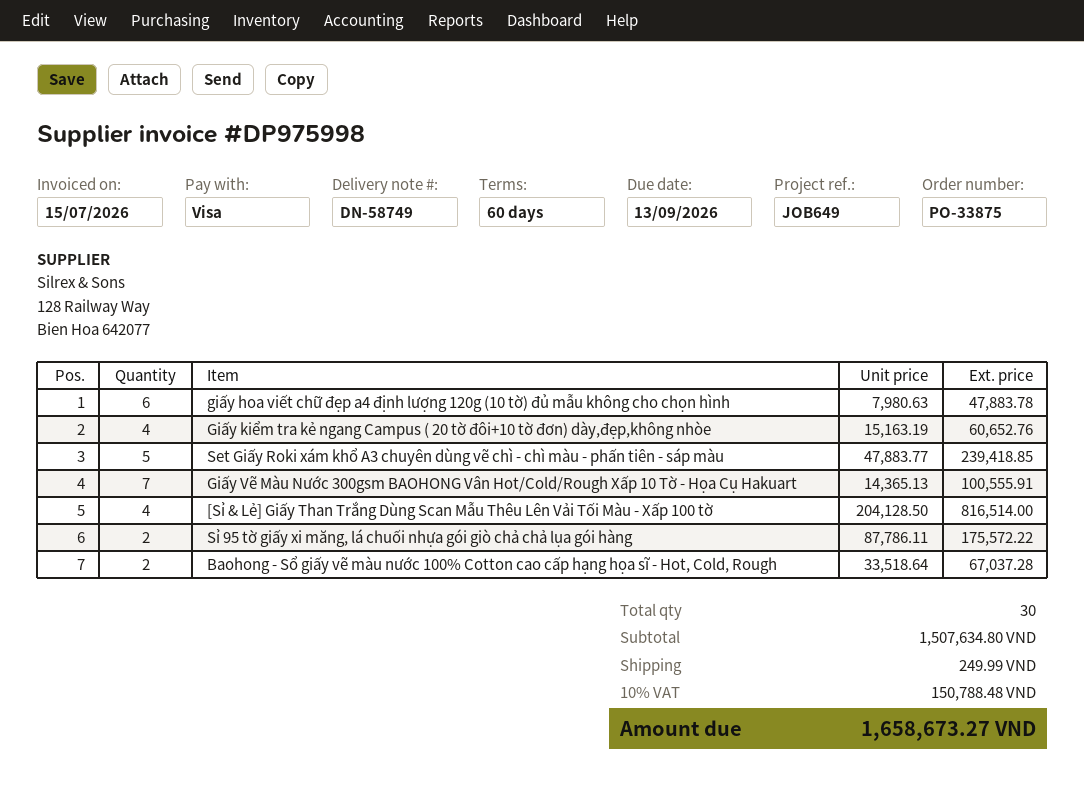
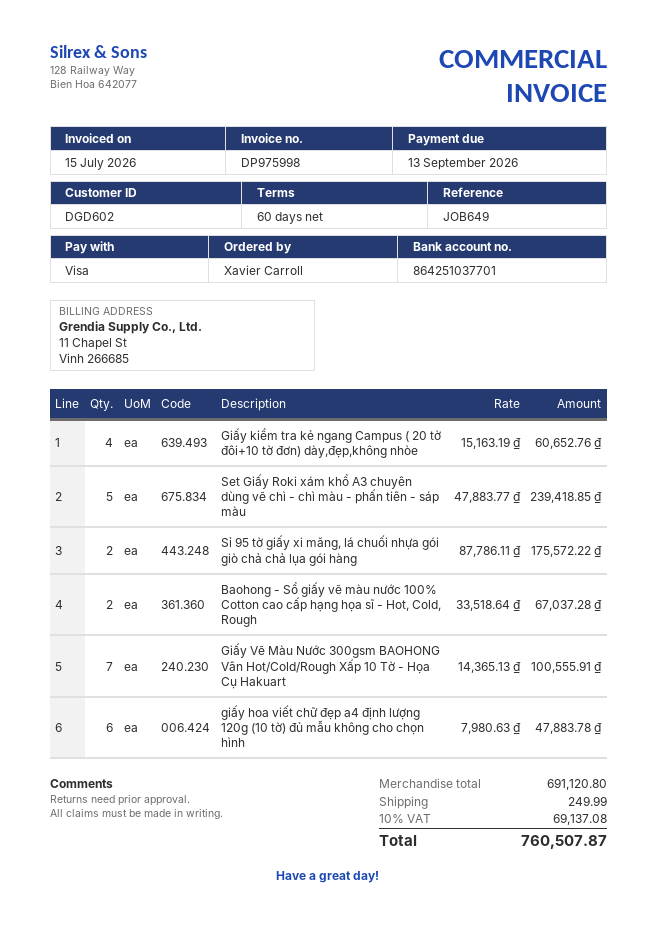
[Sỉ & Lẻ] Giấy Than Trắng Dùng Scan Mẫu Thêu Lên Vải Tối Màu - Xấp 100 tờ: 4 x 204128.50 = 816514.00 -> none
subtotal: 1507634.80 -> 691120.80
tax: 10% = 150788.48 -> 10% = 69137.08
total: 1658673.27 -> 760507.87

